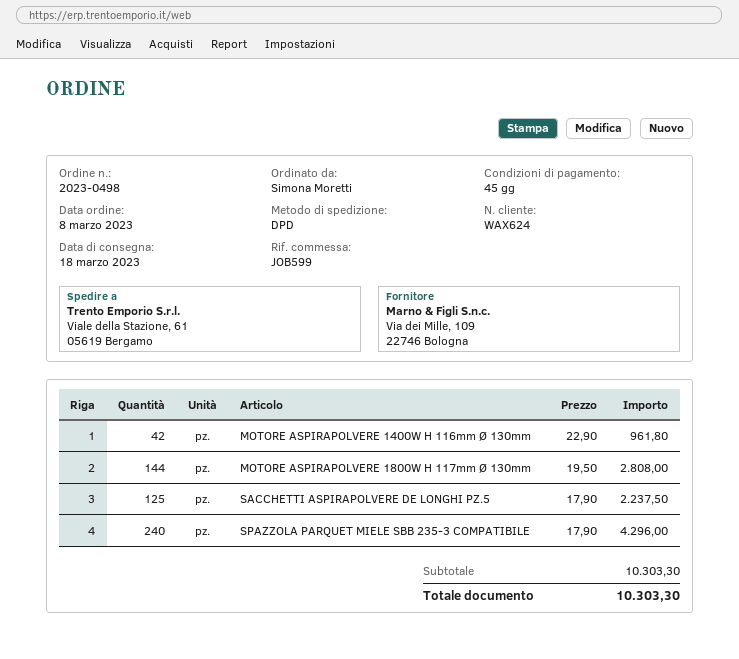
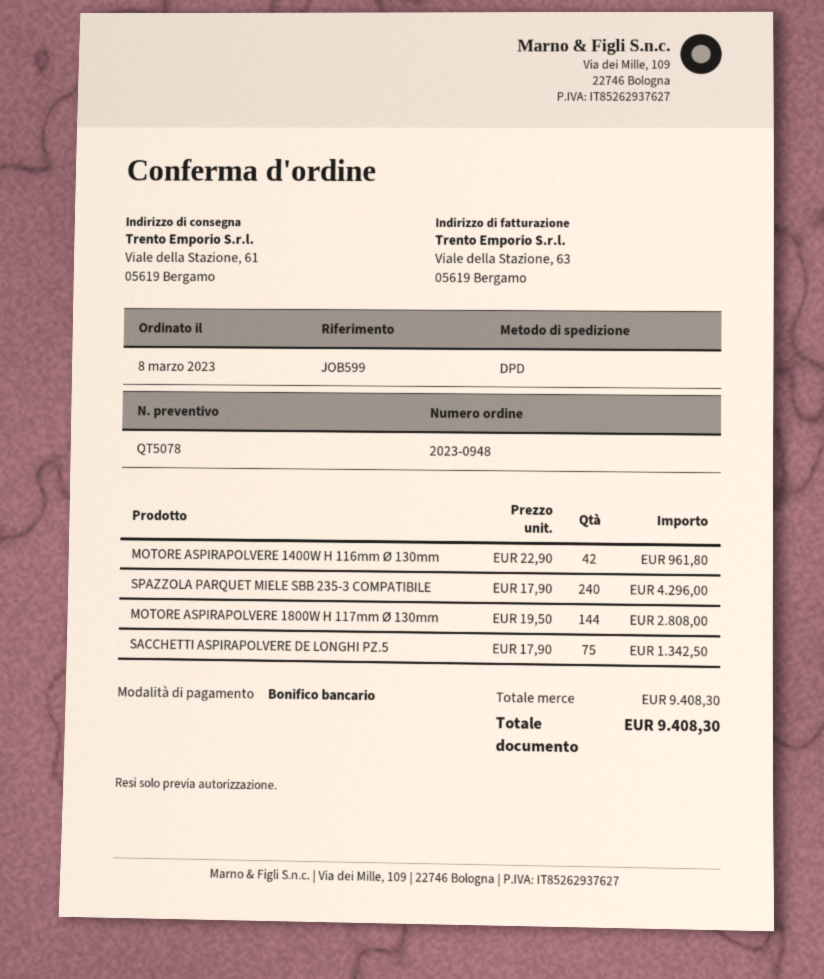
order number: 2023-0498 -> 2023-0948
SACCHETTI ASPIRAPOLVERE DE LONGHI PZ.5: 125 x 17.90 = 2237.50 -> 75 x 17.90 = 1342.50
subtotal: 10303.30 -> 9408.30
total: 10303.30 -> 9408.30

